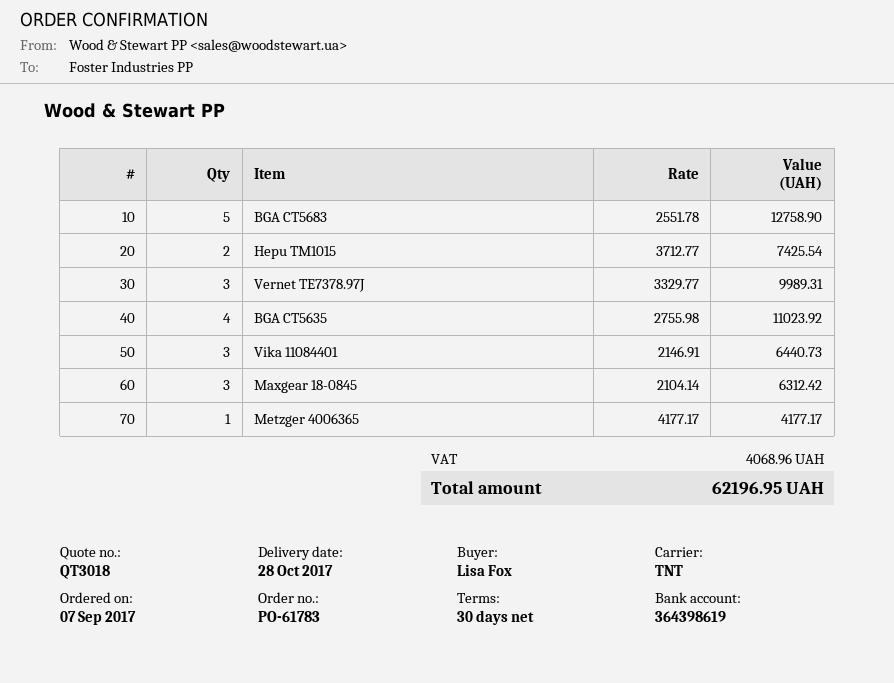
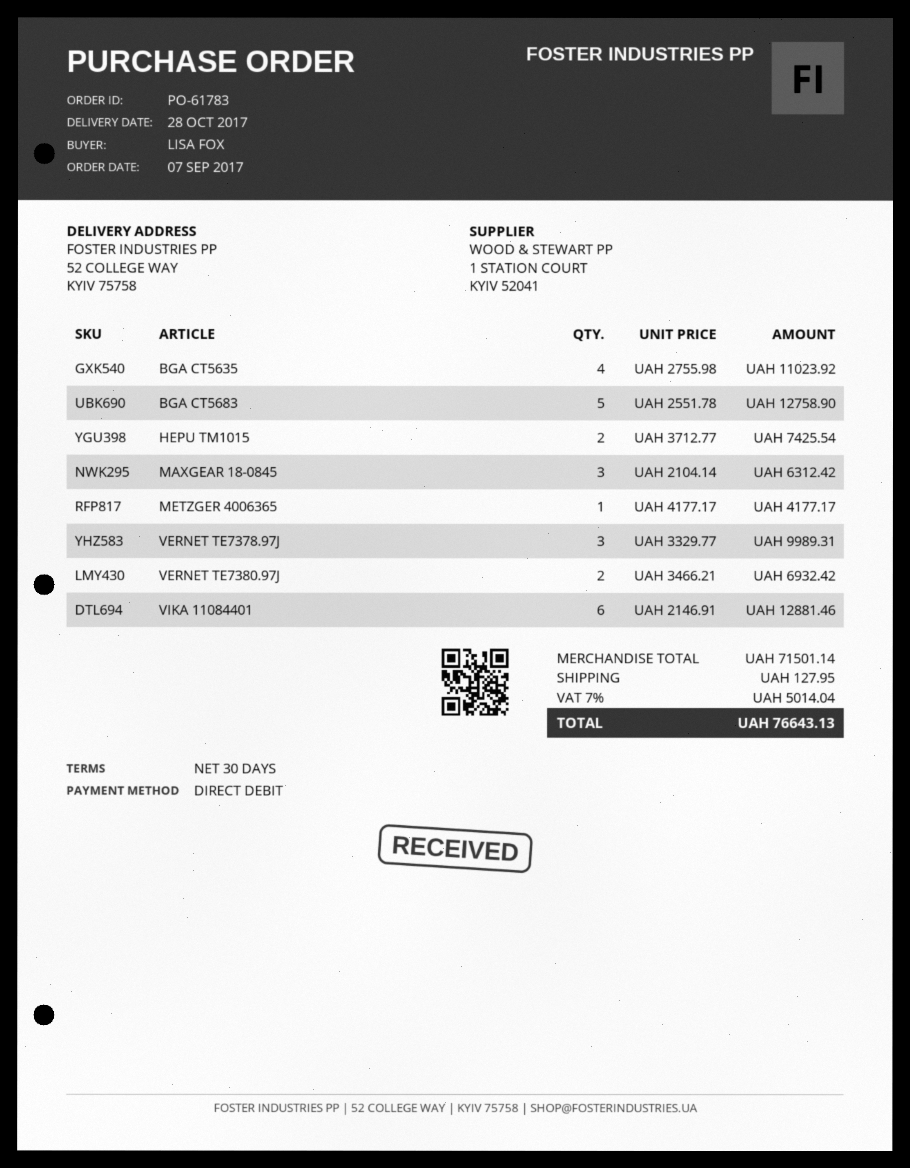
Vika 11084401: 3 x 2146.91 = 6440.73 -> 6 x 2146.91 = 12881.46
VERNET TE7380.97J: none -> 2 x 3466.21 = 6932.42
shipping: none -> 127.95
tax: 4068.96 -> 5014.04
total: 62196.95 -> 76643.13

